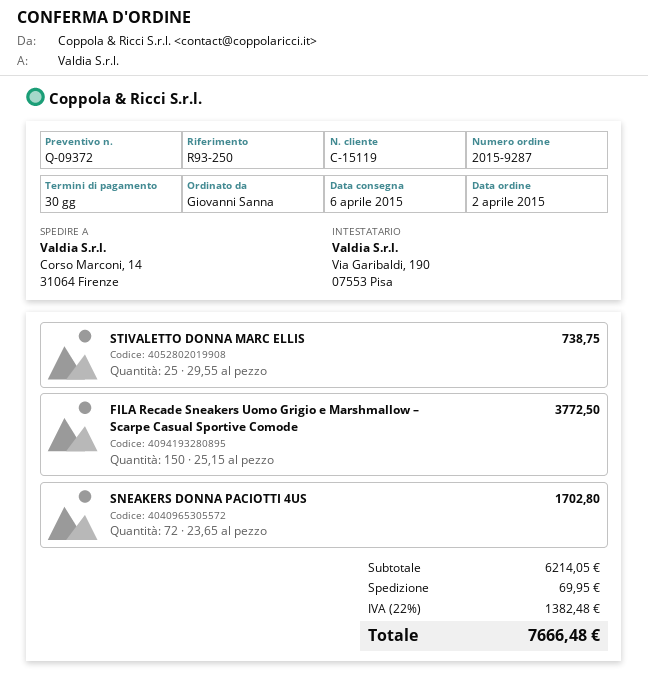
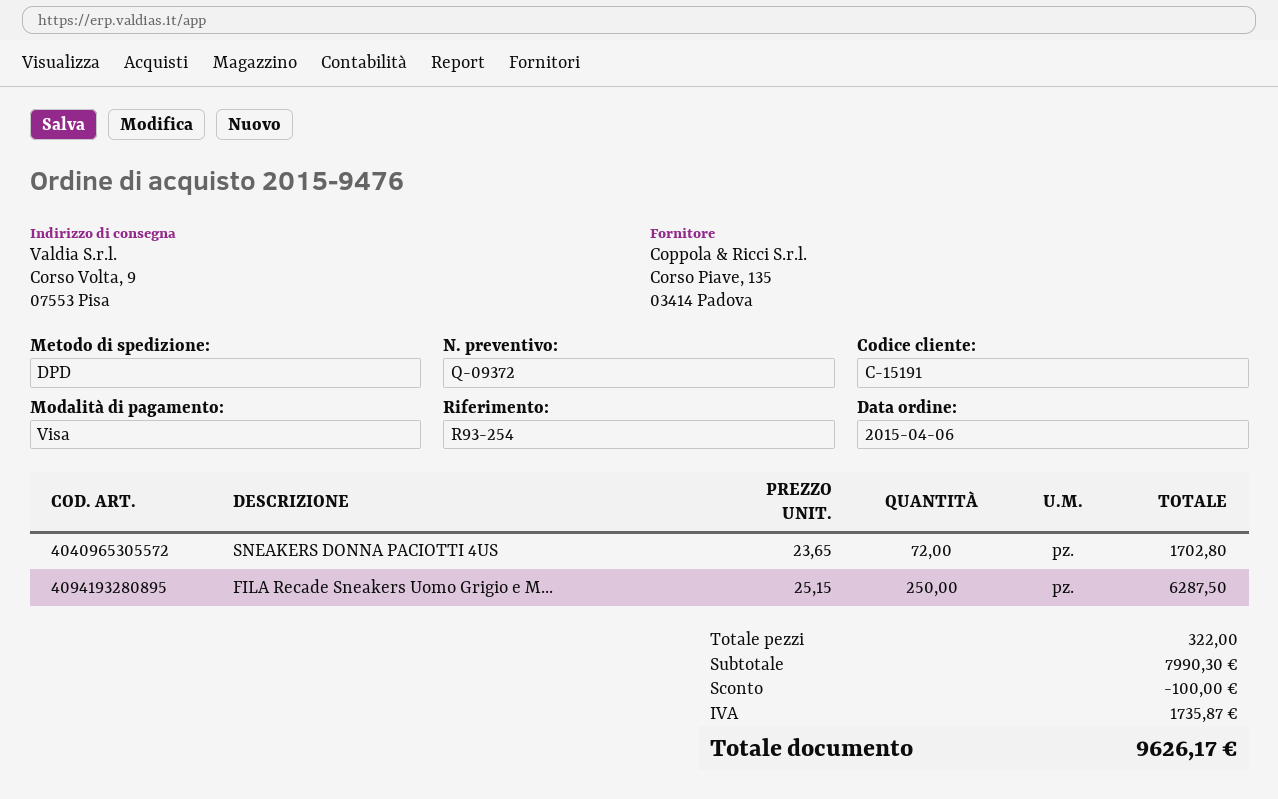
order number: 2015-9287 -> 2015-9476
order date: 2015-04-02 -> 2015-04-06
customer number: C-15119 -> C-15191
reference: R93-250 -> R93-254
ship to: Corso Marconi, 14, 31064 Firenze -> Corso Volta, 9, 07553 Pisa
STIVALETTO DONNA MARC ELLIS: 25 x 29.55 = 738.75 -> none
FILA Recade Sneakers Uomo Grigio e Marshmallow – Scarpe Casual Sportive Comode: 150 x 25.15 = 3772.50 -> 250 x 25.15 = 6287.50
subtotal: 6214.05 -> 7990.30
discount: none -> 100.00
shipping: 69.95 -> none
tax: 1382.48 -> 1735.87
total: 7666.48 -> 9626.17

